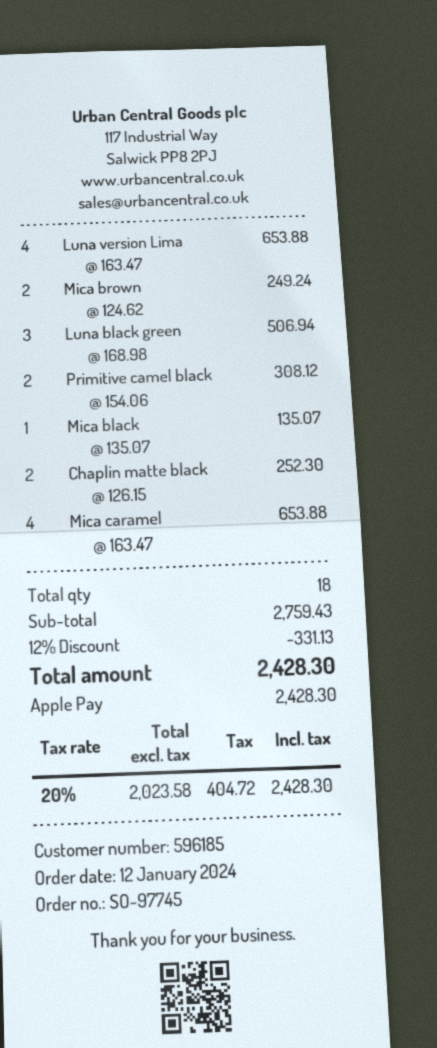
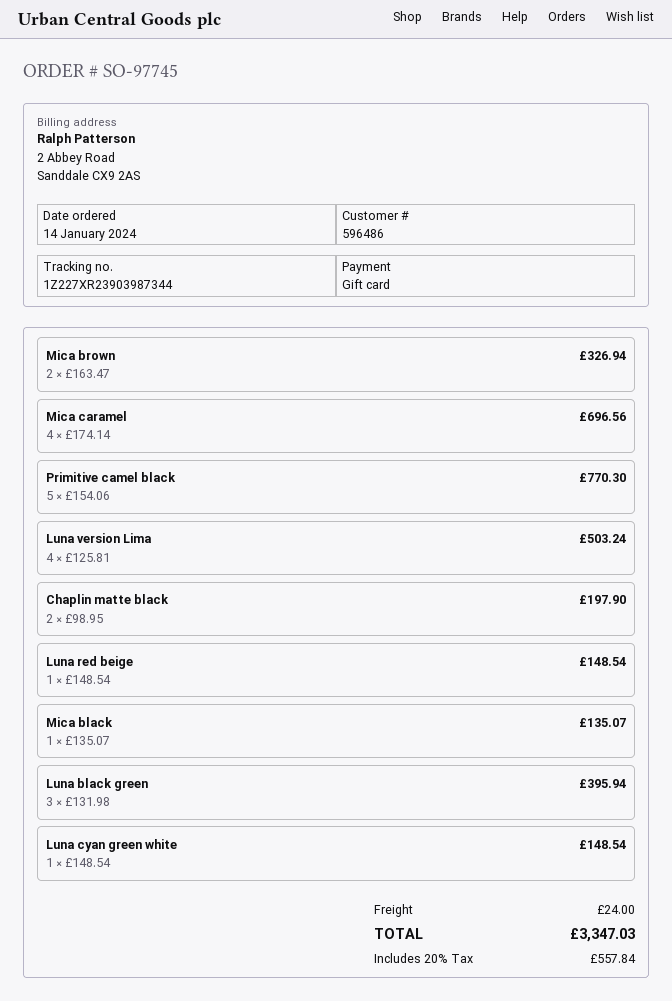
order date: 2024-01-12 -> 2024-01-14
customer number: 596185 -> 596486
payment method: Apple Pay -> gift card
Luna version Lima: 4 x 163.47 = 653.88 -> 4 x 125.81 = 503.24
Mica brown: 2 x 124.62 = 249.24 -> 2 x 163.47 = 326.94
Luna black green: 3 x 168.98 = 506.94 -> 3 x 131.98 = 395.94
Primitive camel black: 2 x 154.06 = 308.12 -> 5 x 154.06 = 770.30
Chaplin matte black: 2 x 126.15 = 252.30 -> 2 x 98.95 = 197.90
Mica caramel: 4 x 163.47 = 653.88 -> 4 x 174.14 = 696.56
Luna red beige: none -> 1 x 148.54 = 148.54
Luna cyan green white: none -> 1 x 148.54 = 148.54
discount: 12% = 331.13 -> none
shipping: none -> 24.00
tax: 20% = 404.72 -> 20% = 557.84
total: 2428.30 -> 3347.03

